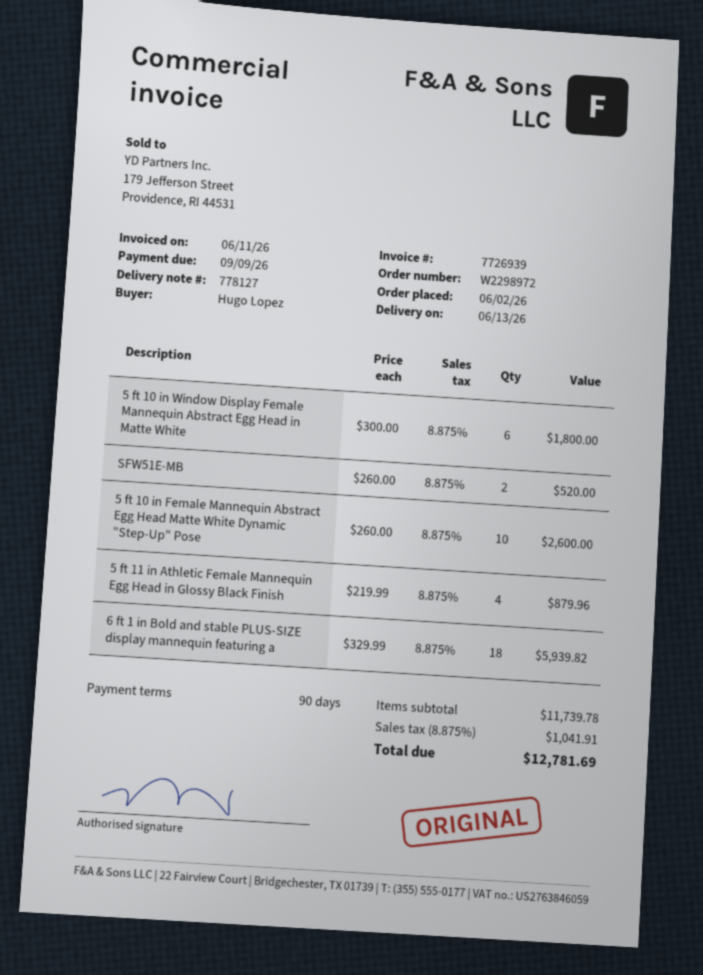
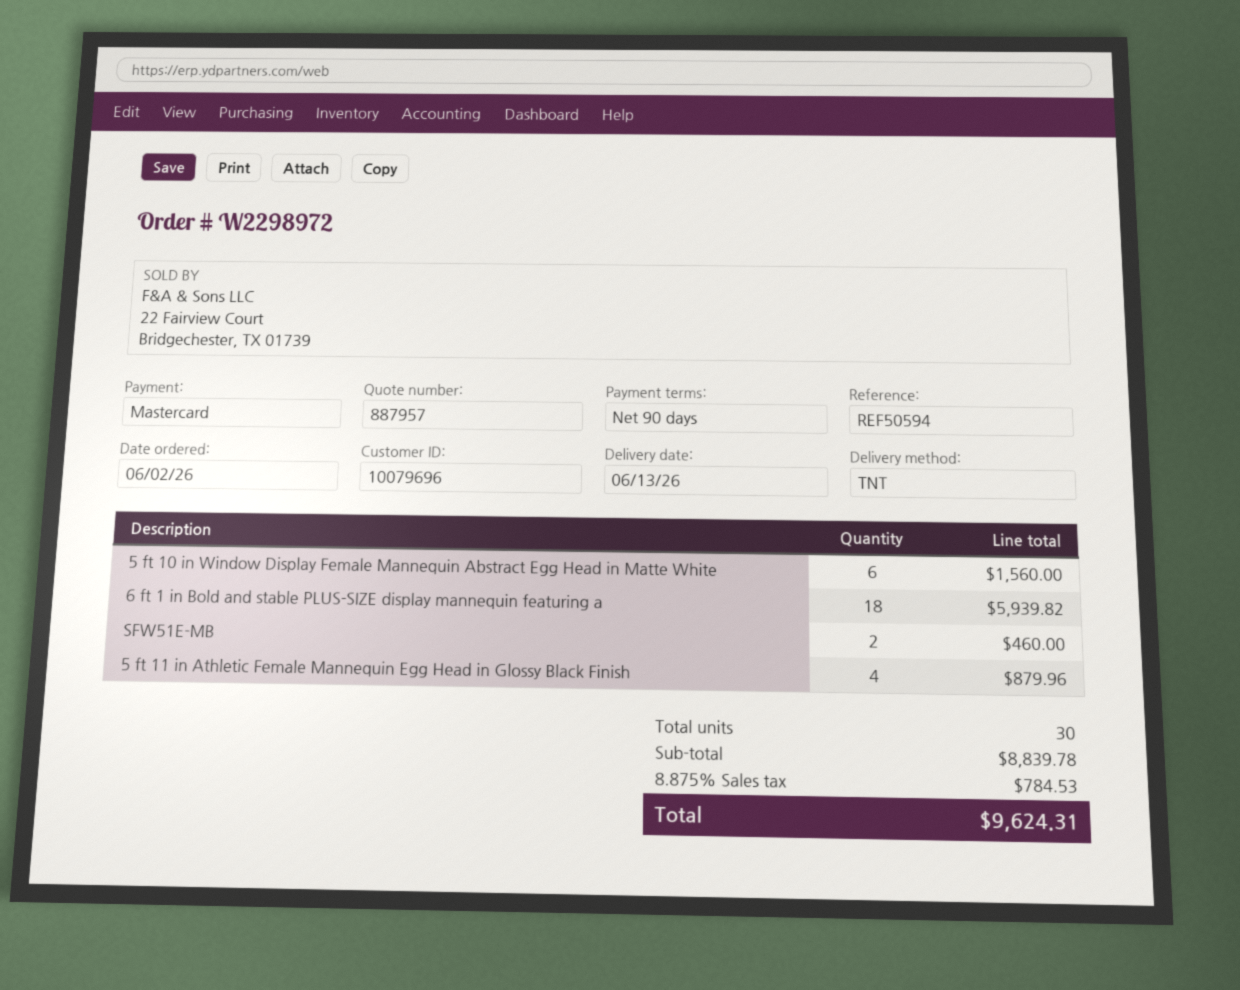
5 ft 10 in Window Display Female Mannequin Abstract Egg Head in Matte White: 6 for 1800.00 -> 6 for 1560.00
SFW51E-MB: 2 for 520.00 -> 2 for 460.00
5 ft 10 in Female Mannequin Abstract Egg Head Matte White Dynamic "Step-Up" Pose: 10 for 2600.00 -> none
subtotal: 11739.78 -> 8839.78
tax: 8.875% = 1041.91 -> 8.875% = 784.53
total: 12781.69 -> 9624.31

